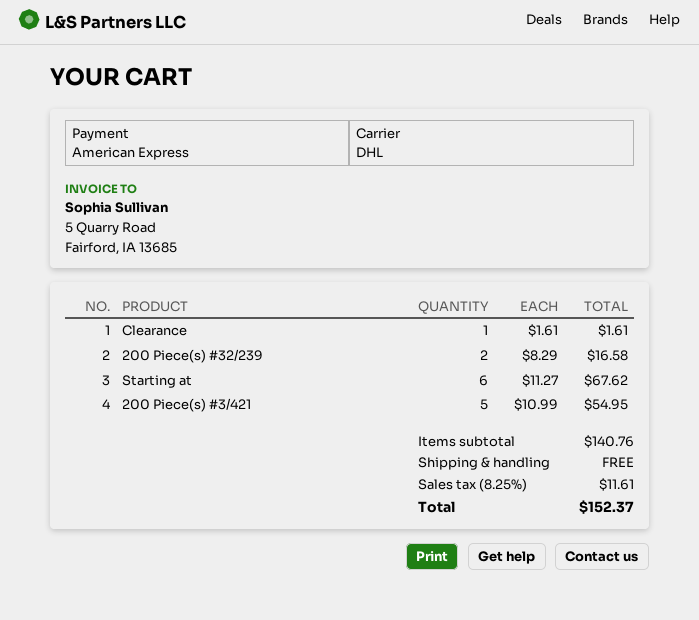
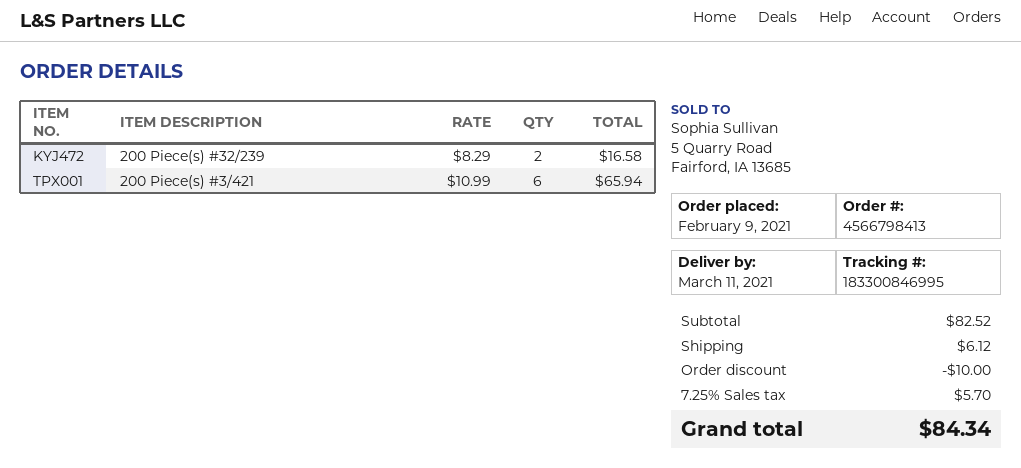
Clearance: 1 x 1.61 = 1.61 -> none
Starting at: 6 x 11.27 = 67.62 -> none
200 Piece(s) #3/421: 5 x 10.99 = 54.95 -> 6 x 10.99 = 65.94
subtotal: 140.76 -> 82.52
discount: none -> 10.00
shipping: 0.00 -> 6.12
tax: 8.25% = 11.61 -> 7.25% = 5.70
total: 152.37 -> 84.34

